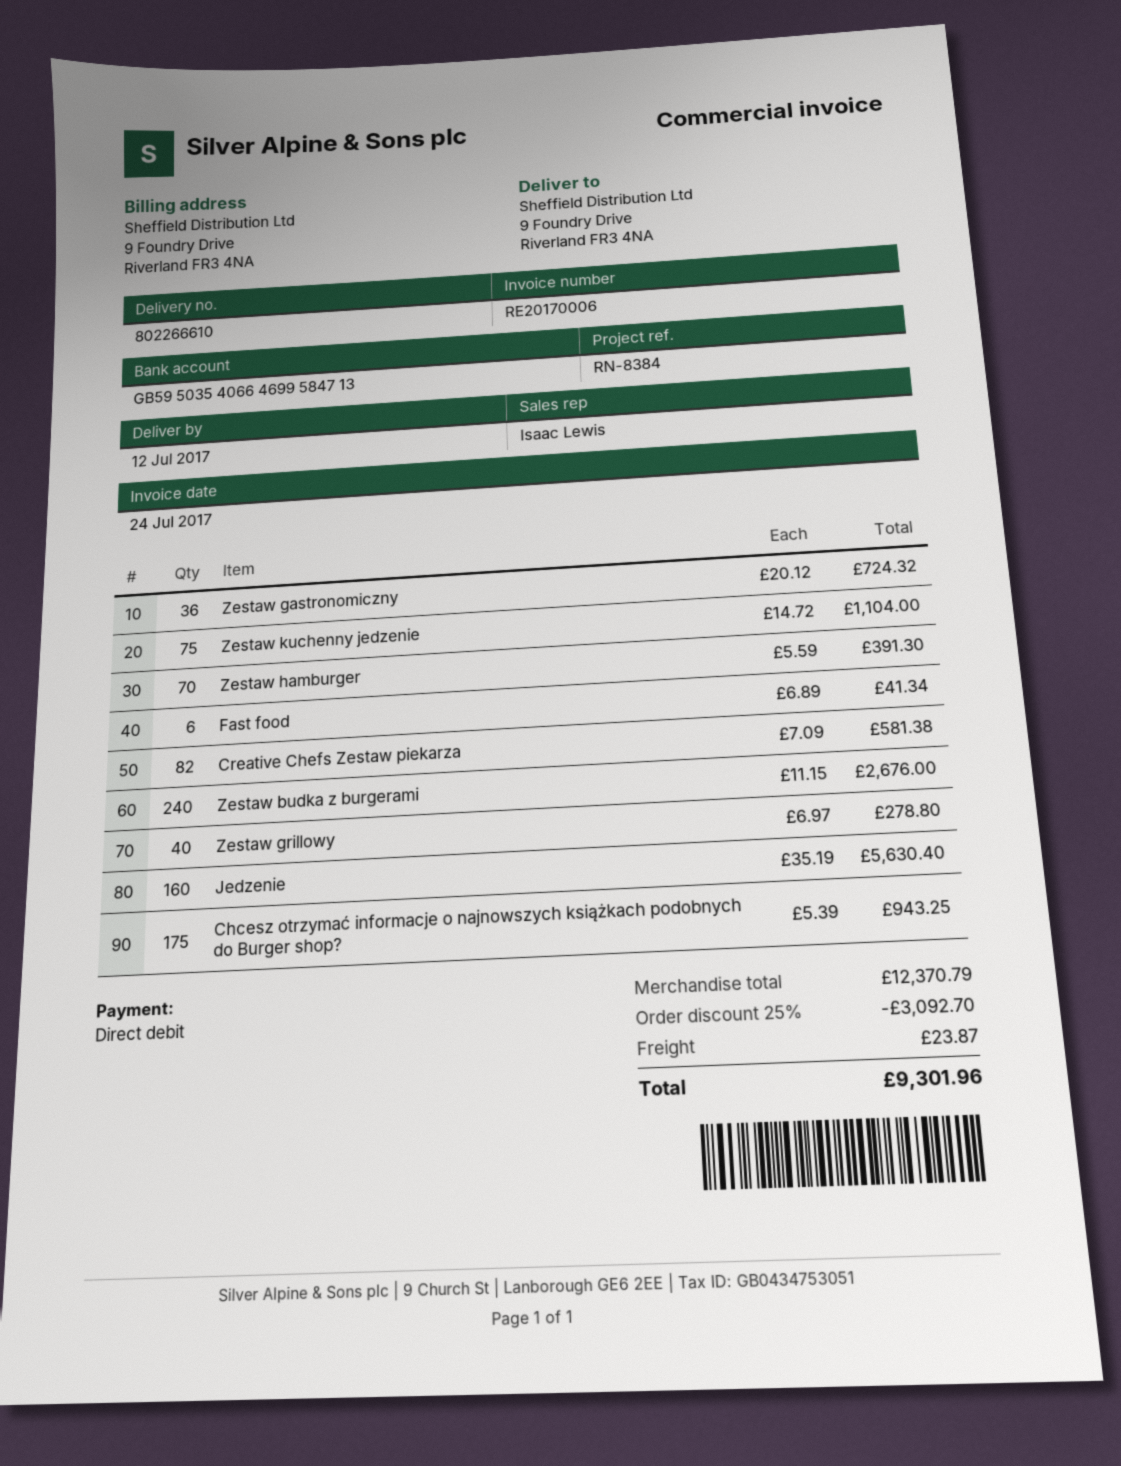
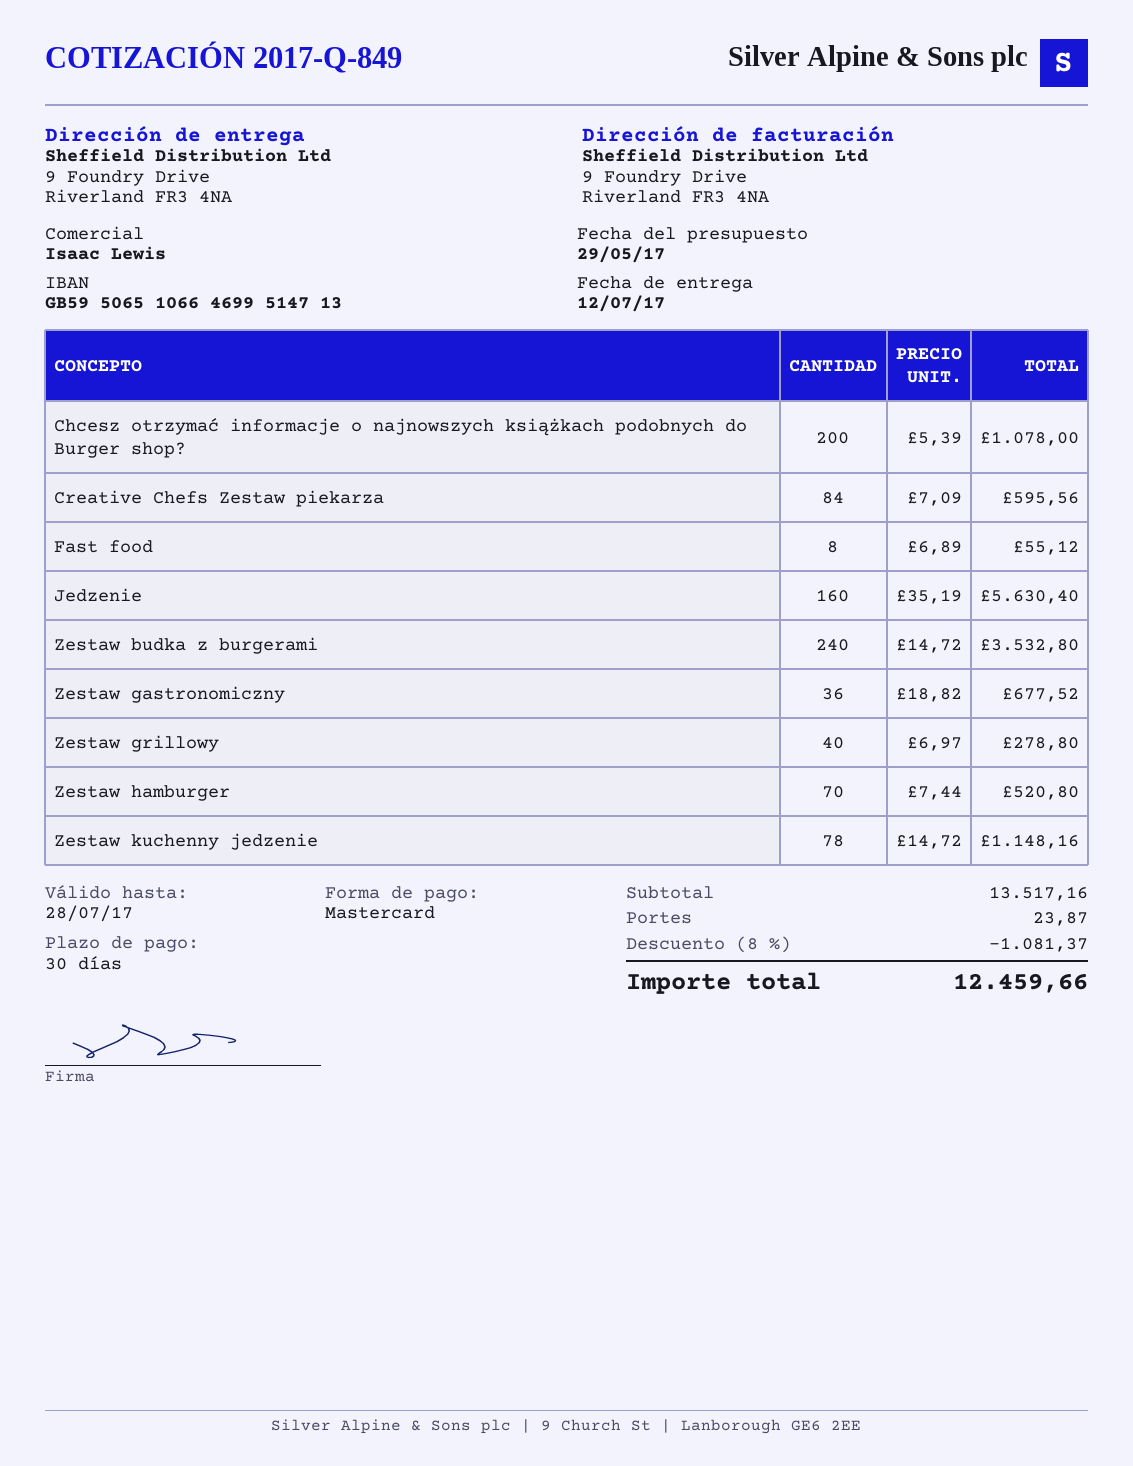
payment method: direct debit -> Mastercard
bank account: GB59503540664699584713 -> GB59506510664699514713
Zestaw gastronomiczny: 36 x 20.12 = 724.32 -> 36 x 18.82 = 677.52
Zestaw kuchenny jedzenie: 75 x 14.72 = 1104.00 -> 78 x 14.72 = 1148.16
Zestaw hamburger: 70 x 5.59 = 391.30 -> 70 x 7.44 = 520.80
Fast food: 6 x 6.89 = 41.34 -> 8 x 6.89 = 55.12
Creative Chefs Zestaw piekarza: 82 x 7.09 = 581.38 -> 84 x 7.09 = 595.56
Zestaw budka z burgerami: 240 x 11.15 = 2676.00 -> 240 x 14.72 = 3532.80
Chcesz otrzymać informacje o najnowszych książkach podobnych do Burger shop?: 175 x 5.39 = 943.25 -> 200 x 5.39 = 1078.00
subtotal: 12370.79 -> 13517.16
discount: 25% = 3092.70 -> 8% = 1081.37
total: 9301.96 -> 12459.66

